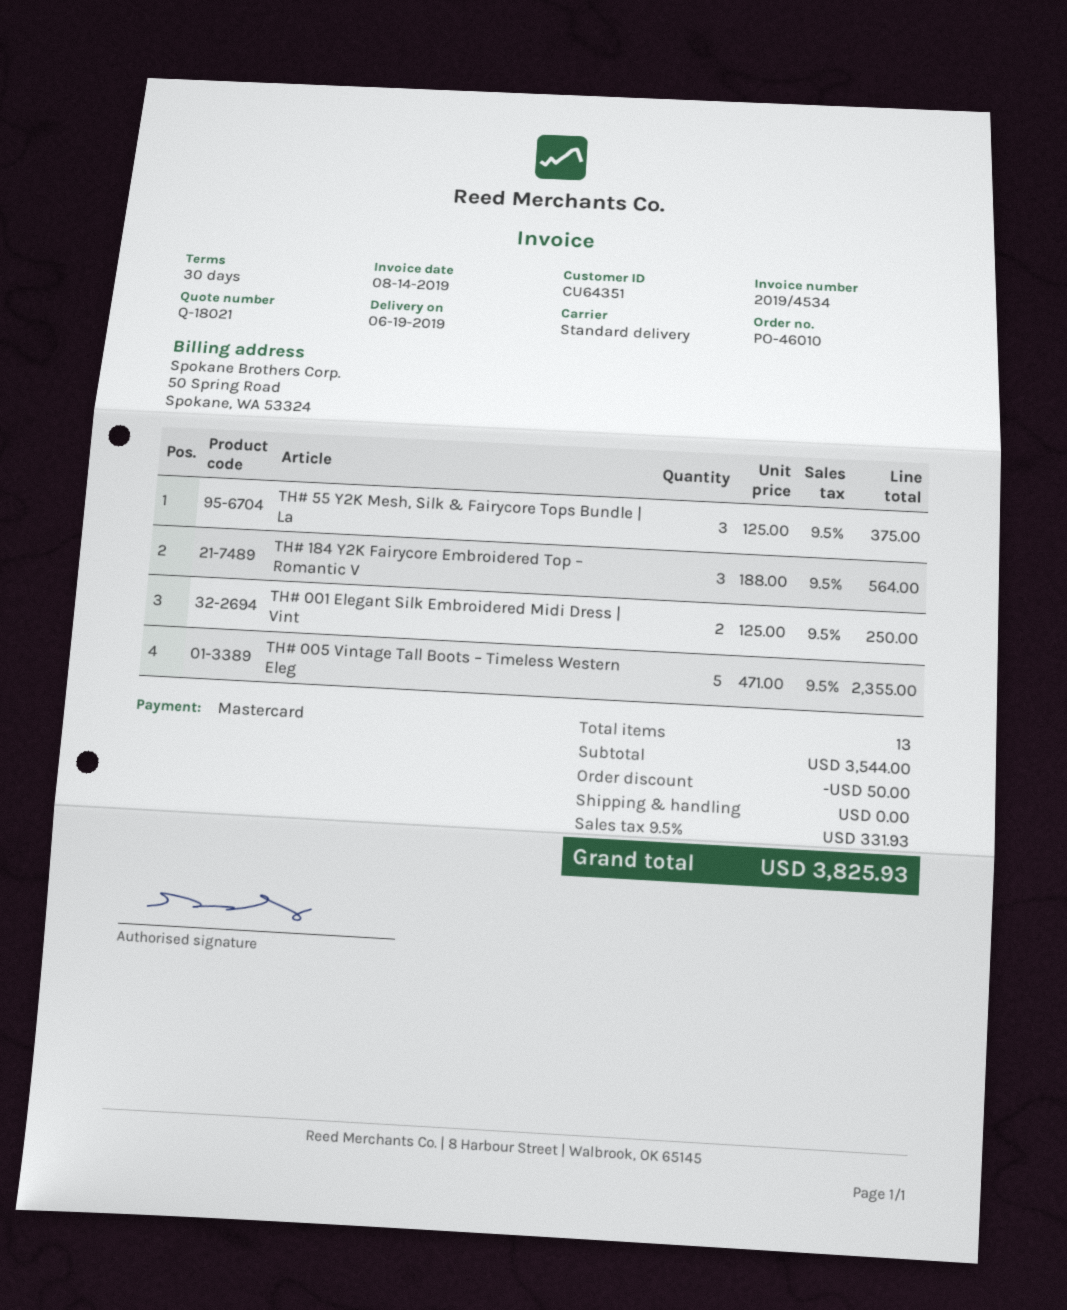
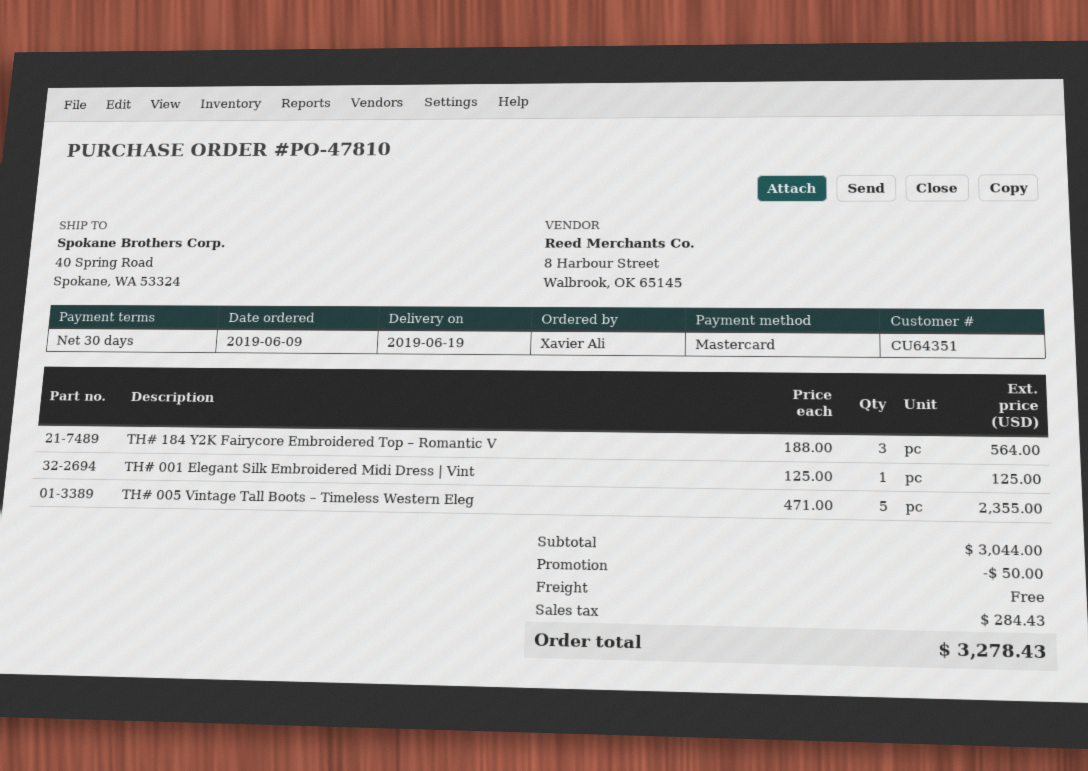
order number: PO-46010 -> PO-47810
TH# 55 Y2K Mesh, Silk & Fairycore Tops Bundle | La: 3 x 125.00 = 375.00 -> none
TH# 001 Elegant Silk Embroidered Midi Dress | Vint: 2 x 125.00 = 250.00 -> 1 x 125.00 = 125.00
subtotal: 3544.00 -> 3044.00
tax: 331.93 -> 284.43
total: 3825.93 -> 3278.43

